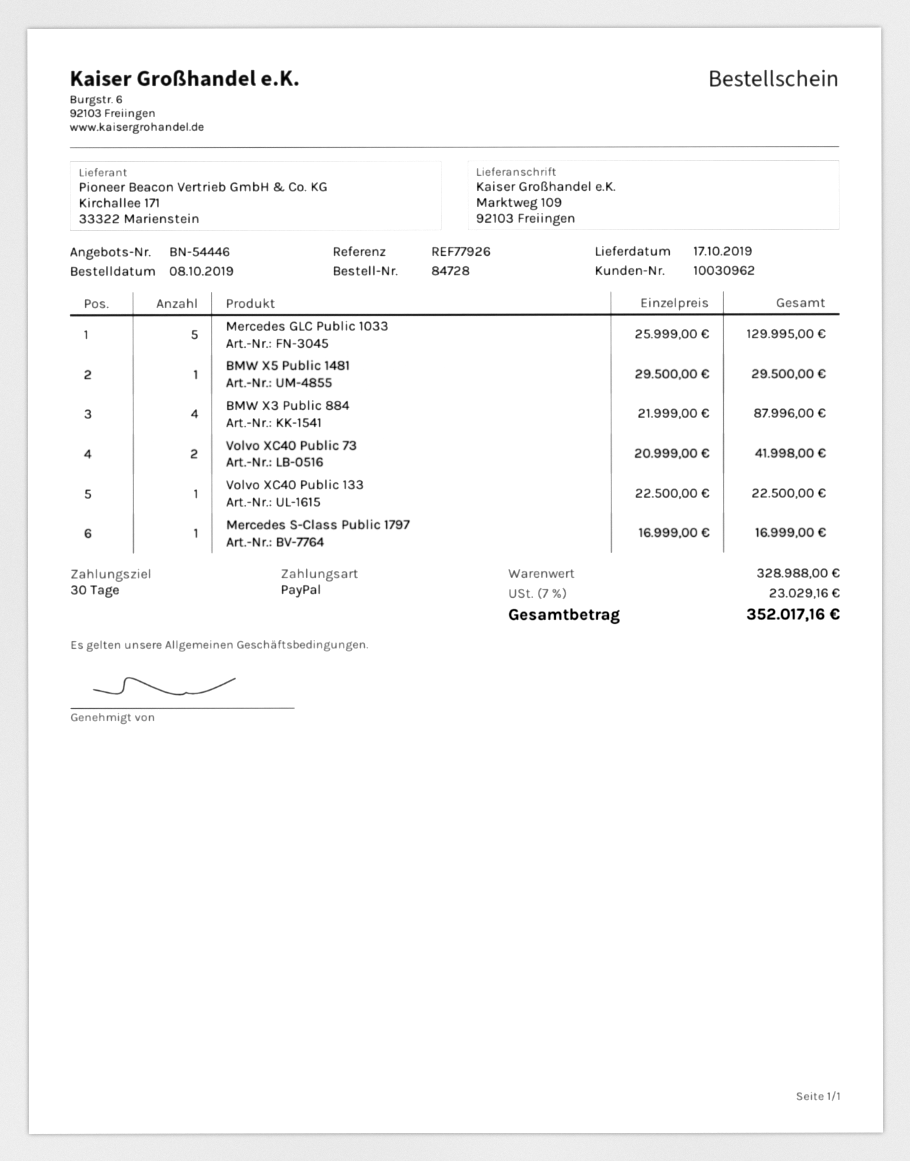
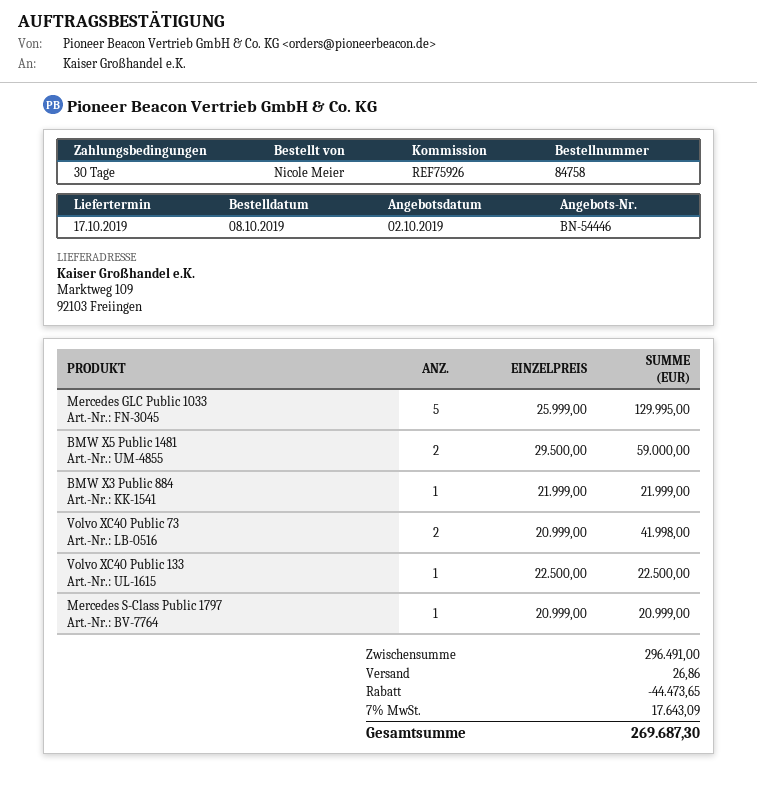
order number: 84728 -> 84758
reference: REF77926 -> REF75926
BMW X5 Public 1481: 1 x 29500.00 = 29500.00 -> 2 x 29500.00 = 59000.00
BMW X3 Public 884: 4 x 21999.00 = 87996.00 -> 1 x 21999.00 = 21999.00
Mercedes S-Class Public 1797: 1 x 16999.00 = 16999.00 -> 1 x 20999.00 = 20999.00
subtotal: 328988.00 -> 296491.00
discount: none -> 44473.65
shipping: none -> 26.86
tax: 7% = 23029.16 -> 7% = 17643.09
total: 352017.16 -> 269687.30

